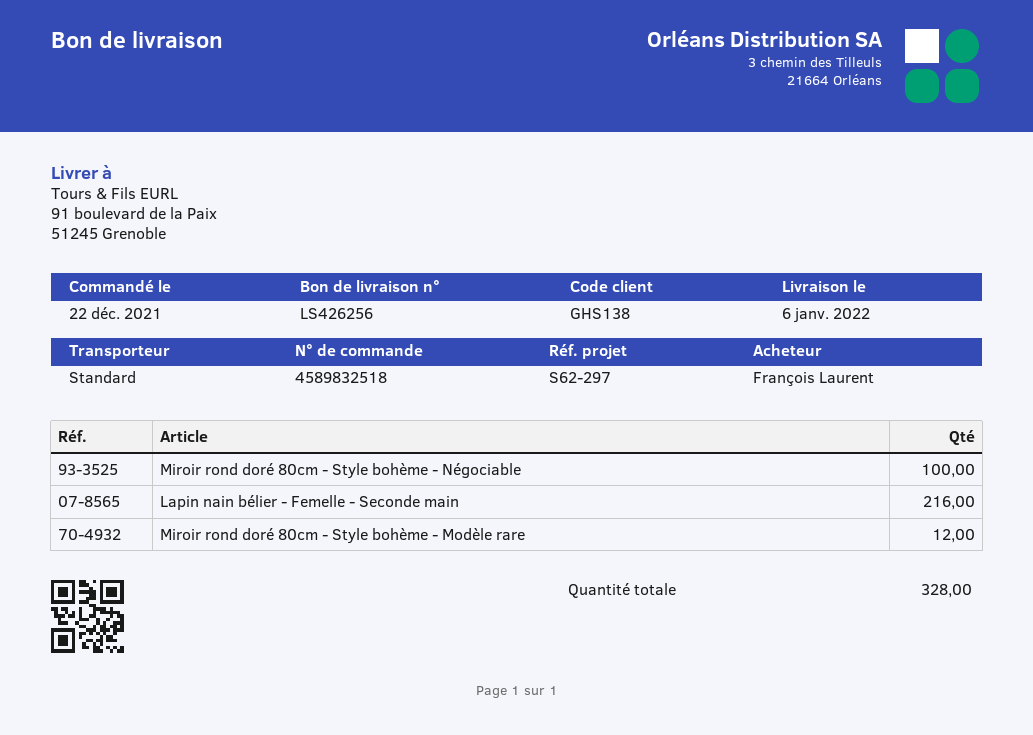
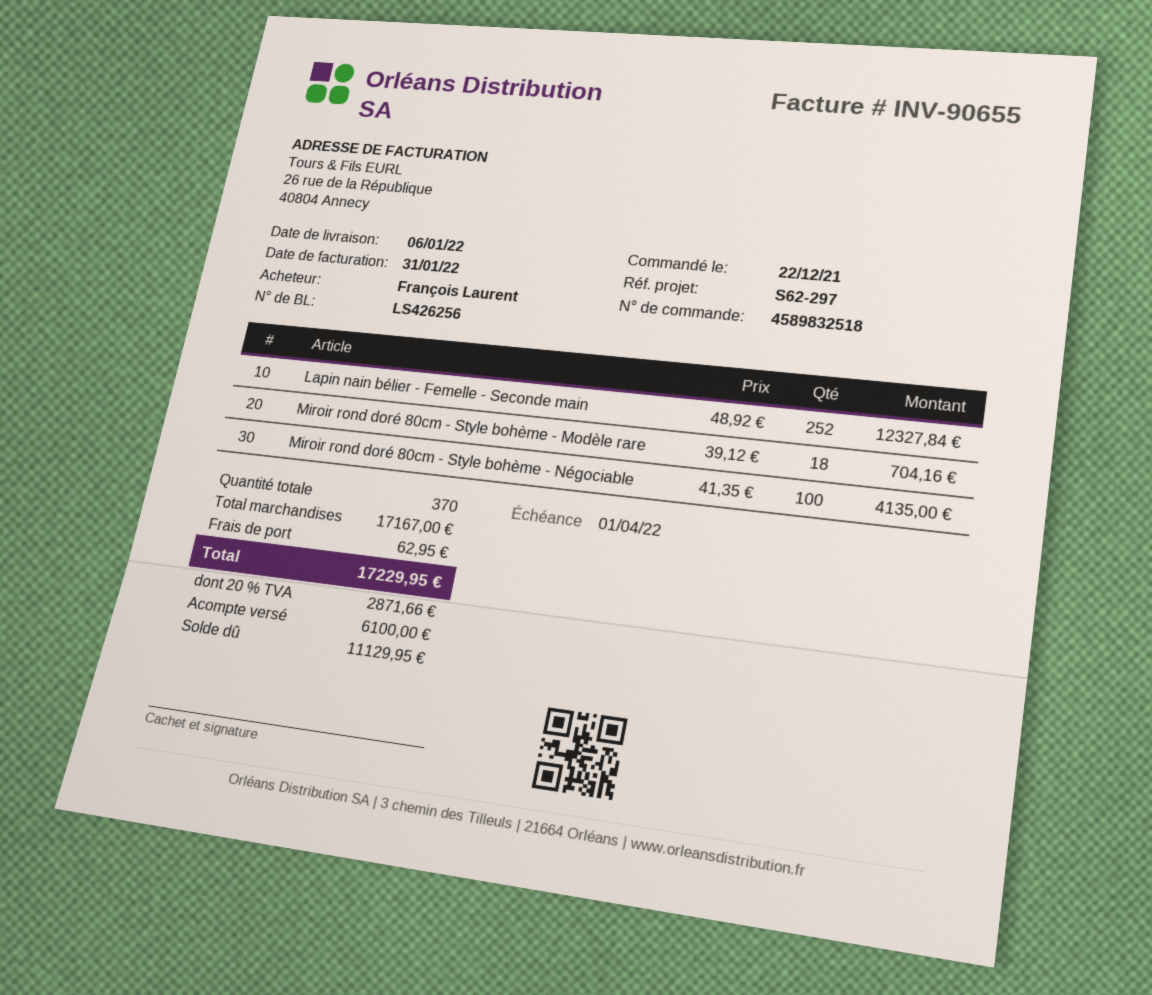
Lapin nain bélier - Femelle - Seconde main: 216 -> 252
Miroir rond doré 80cm - Style bohème - Modèle rare: 12 -> 18
total quantity: 328 -> 370

